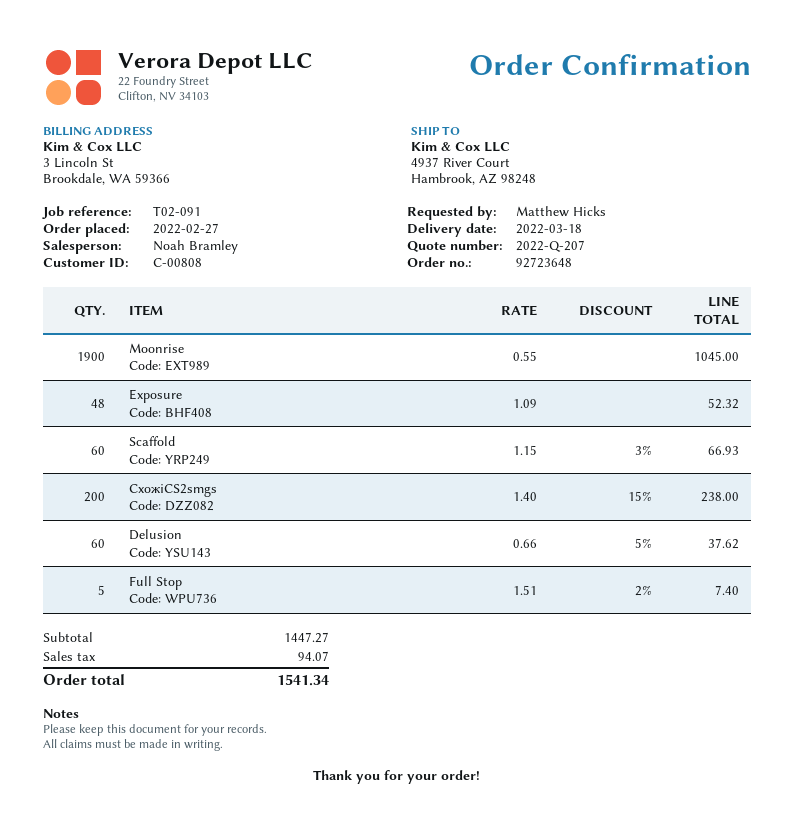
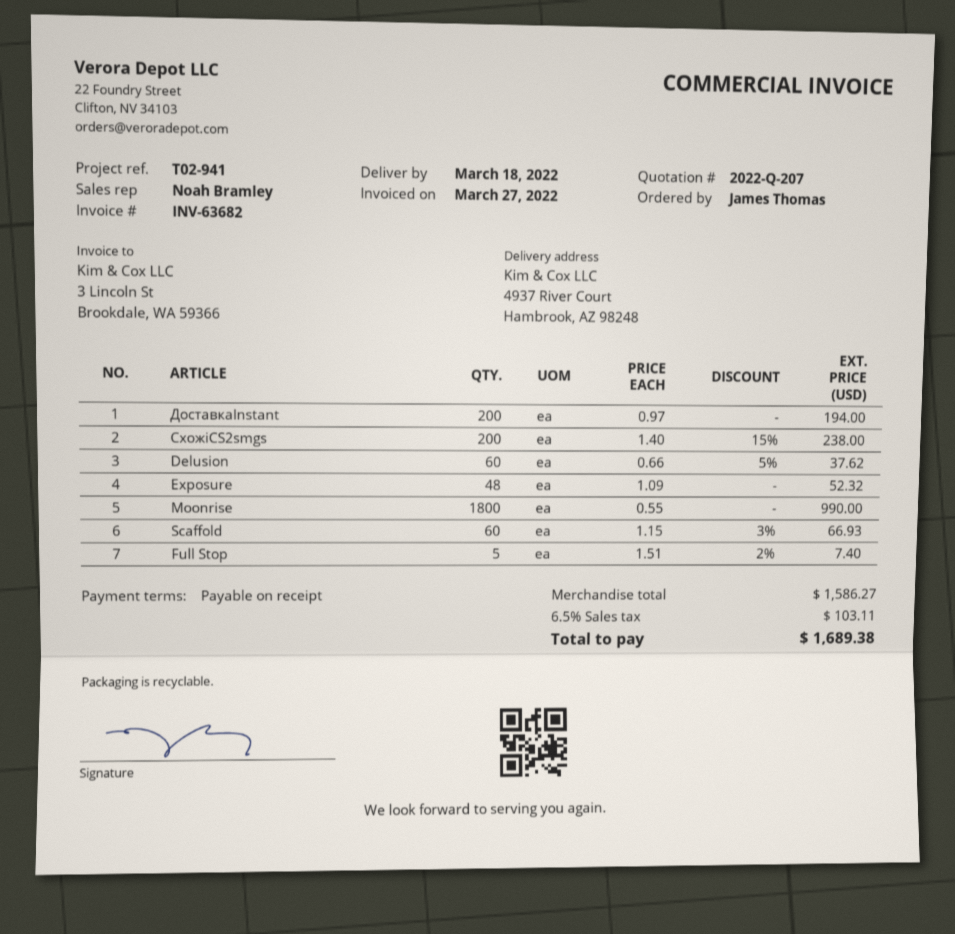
reference: T02-091 -> T02-941
ordered by: Matthew Hicks -> James Thomas
Moonrise: 1900 x 0.55 = 1045.00 -> 1800 x 0.55 = 990.00
ДоставкаInstant: none -> 200 x 0.97 = 194.00
subtotal: 1447.27 -> 1586.27
tax: 94.07 -> 103.11
total: 1541.34 -> 1689.38

